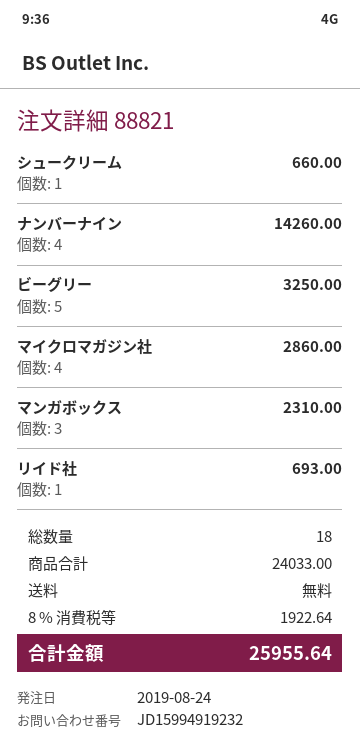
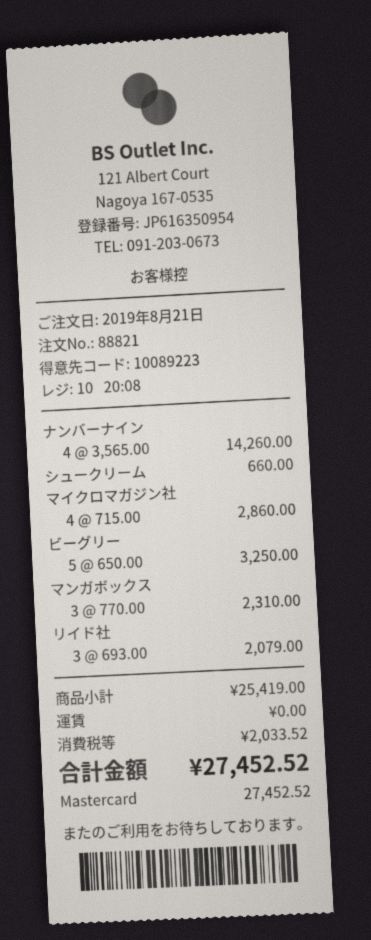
order date: 2019-08-24 -> 2019-08-21
リイド社: 1 for 693.00 -> 3 for 2079.00
subtotal: 24033.00 -> 25419.00
tax: 1922.64 -> 2033.52
total: 25955.64 -> 27452.52

